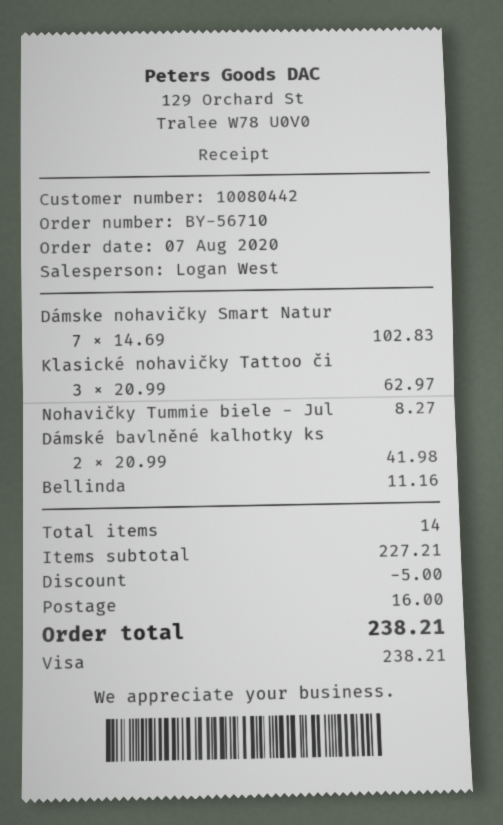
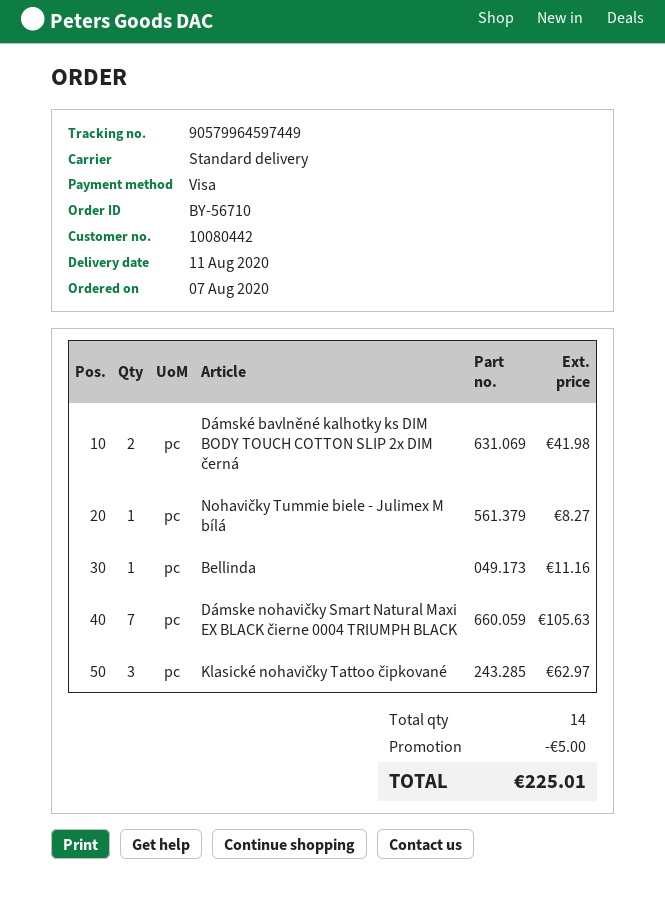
Dámske nohavičky Smart Natur: 7 for 102.83 -> 7 for 105.63
shipping: 16.00 -> none
total: 238.21 -> 225.01

